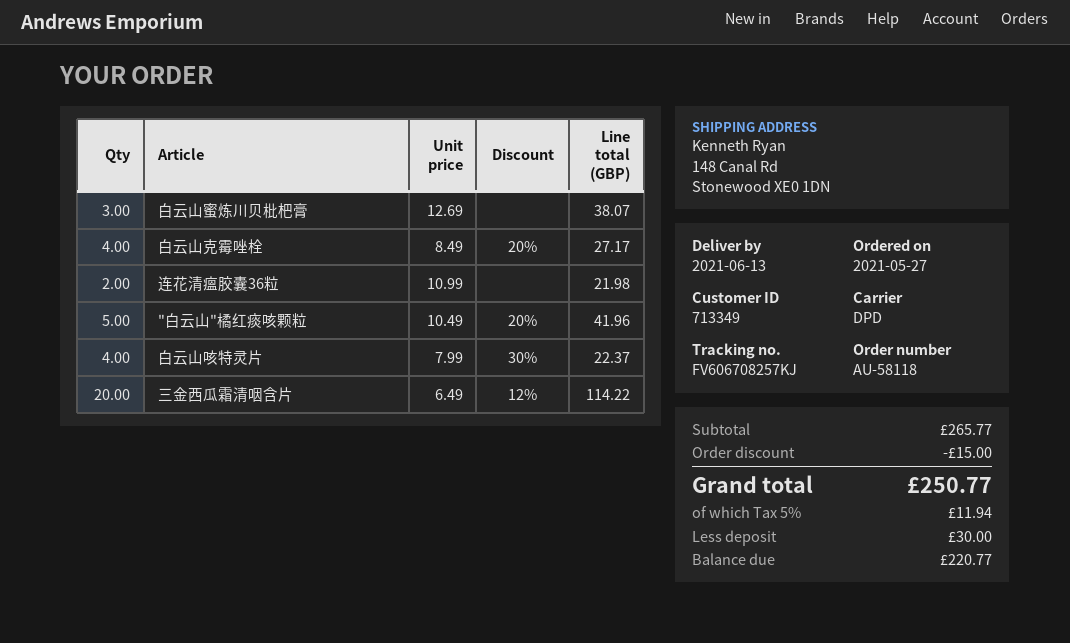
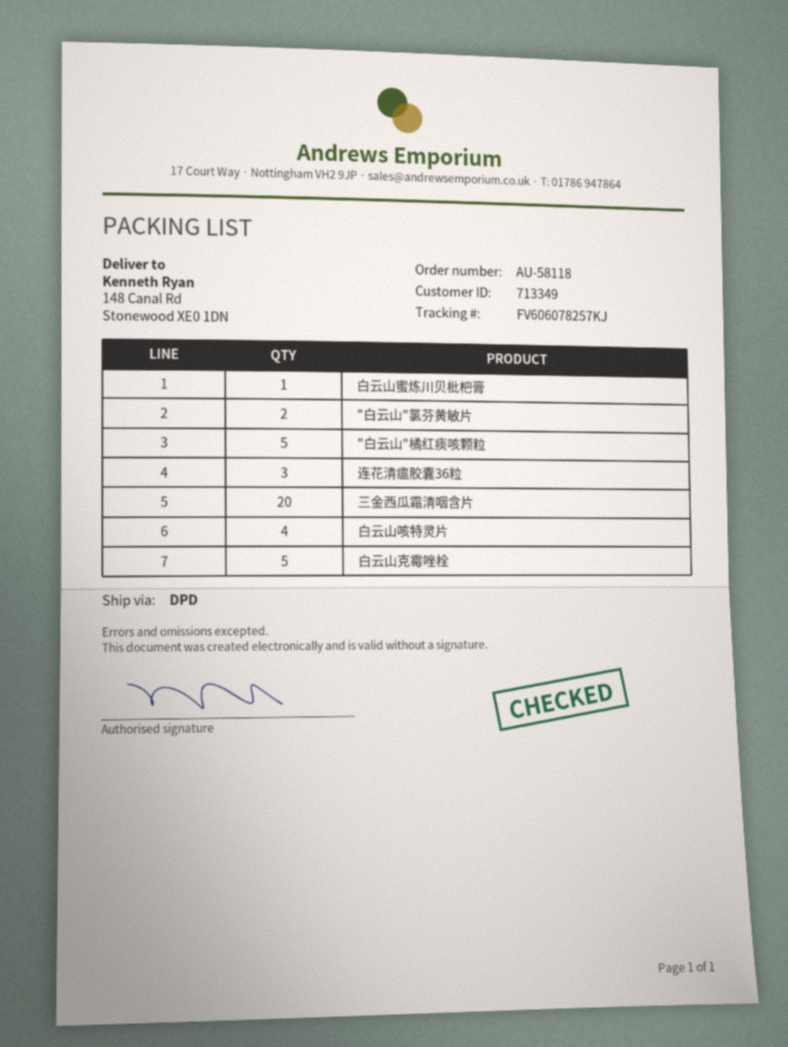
tracking number: FV606708257KJ -> FV606078257KJ
白云山蜜炼川贝枇杷膏: 3 -> 1
白云山克霉唑栓: 4 -> 5
连花清瘟胶囊36粒: 2 -> 3
"白云山”氯芬黄敏片: none -> 2

